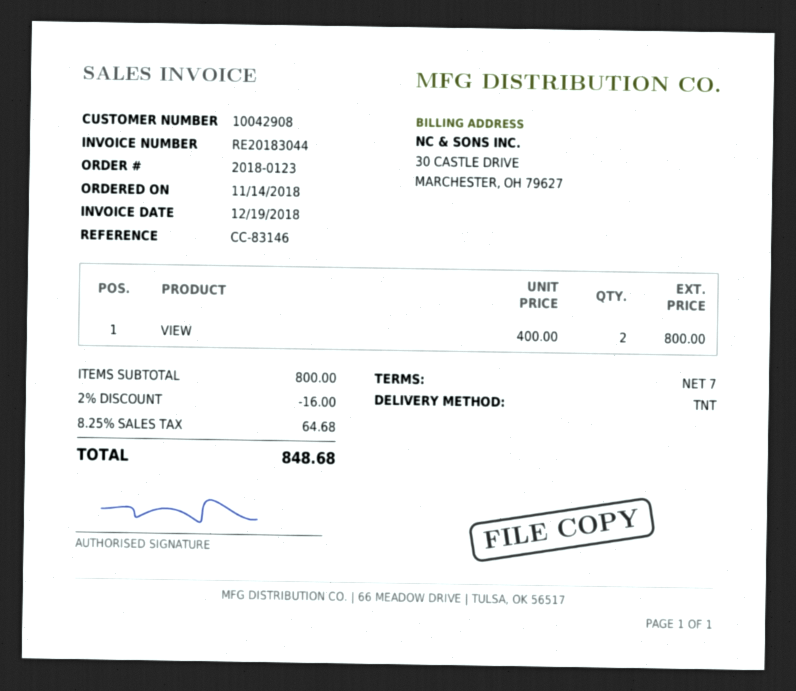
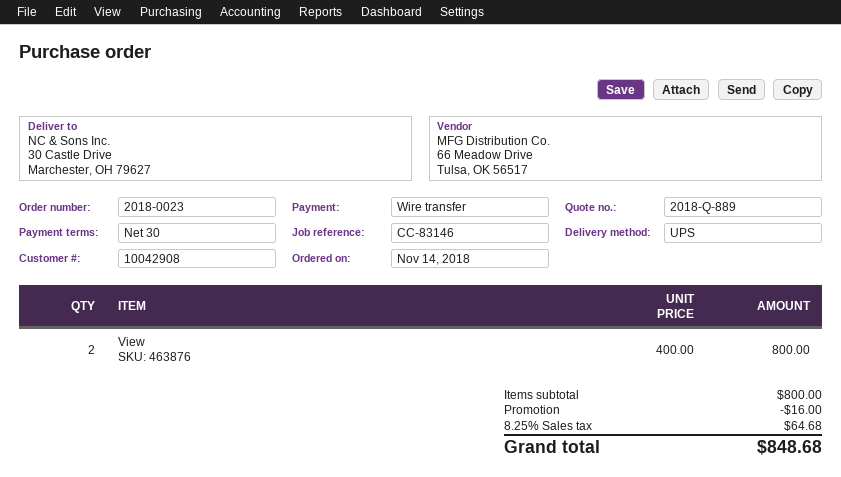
order number: 2018-0123 -> 2018-0023
payment terms: 7 days -> 30 days
shipping method: TNT -> UPS

